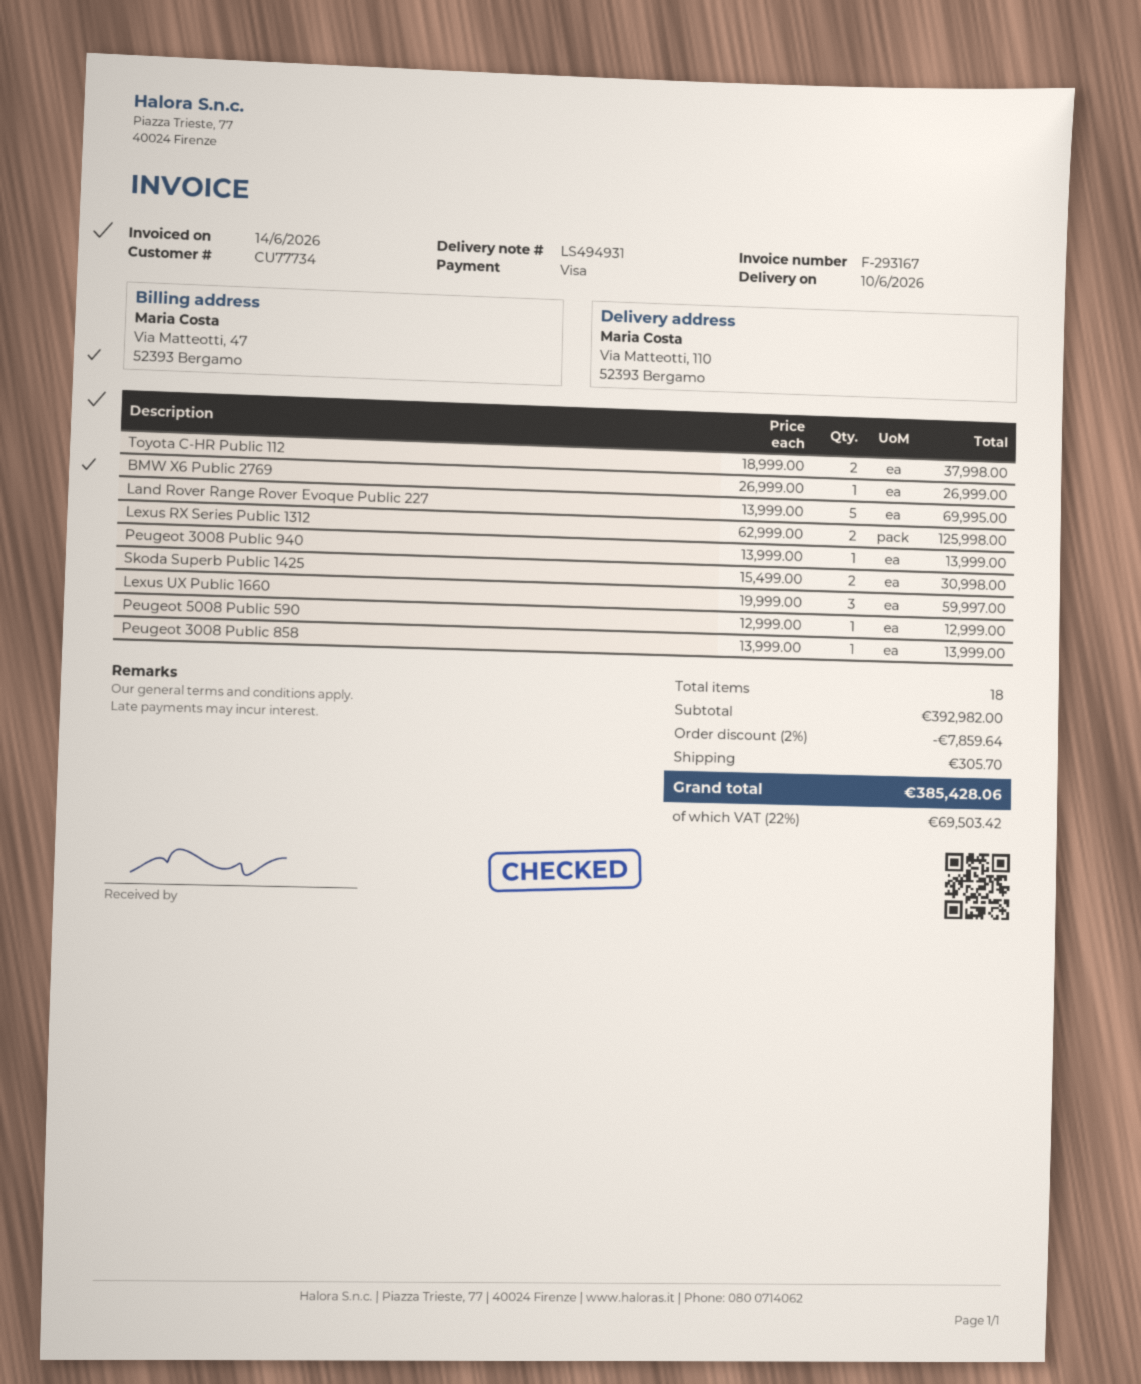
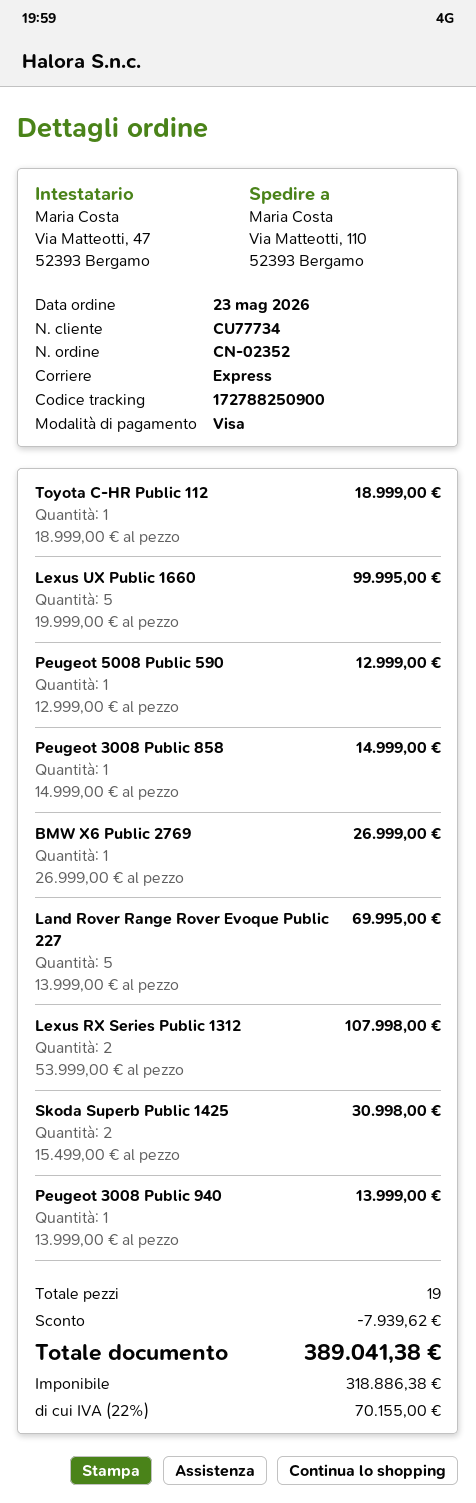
Toyota C-HR Public 112: 2 x 18999.00 = 37998.00 -> 1 x 18999.00 = 18999.00
Lexus RX Series Public 1312: 2 x 62999.00 = 125998.00 -> 2 x 53999.00 = 107998.00
Lexus UX Public 1660: 3 x 19999.00 = 59997.00 -> 5 x 19999.00 = 99995.00
Peugeot 3008 Public 858: 1 x 13999.00 = 13999.00 -> 1 x 14999.00 = 14999.00
total quantity: 18 -> 19
discount: 7859.64 -> 7939.62
shipping: 305.70 -> none
tax: 22% = 69503.42 -> 22% = 70155.00
total: 385428.06 -> 389041.38

